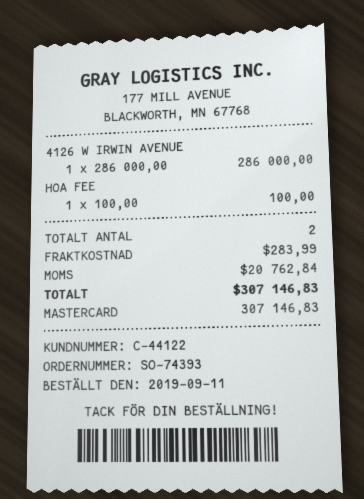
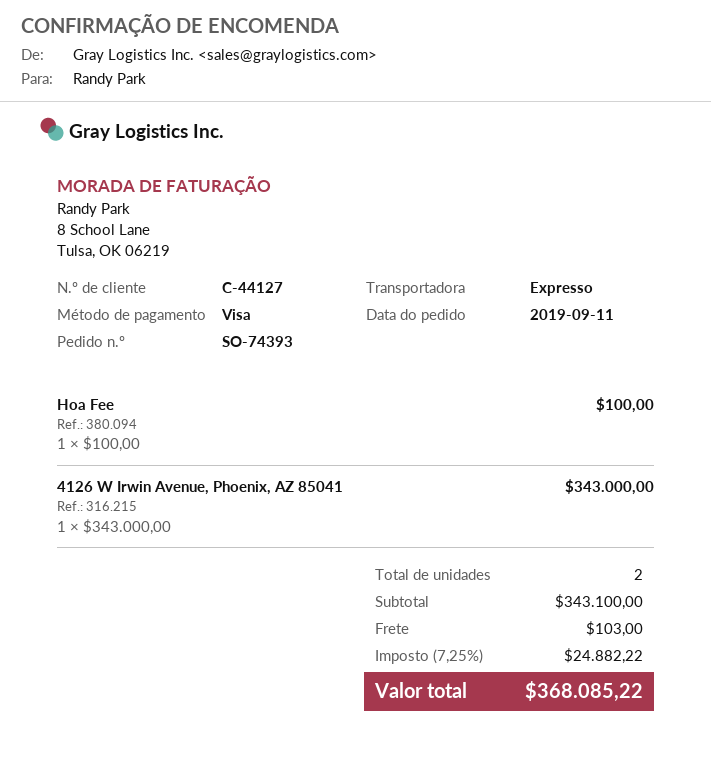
customer number: C-44122 -> C-44127
payment method: Mastercard -> Visa
4126 W IRWIN AVENUE: 1 x 286000.00 = 286000.00 -> 1 x 343000.00 = 343000.00
shipping: 283.99 -> 103.00
tax: 20762.84 -> 24882.22
total: 307146.83 -> 368085.22

